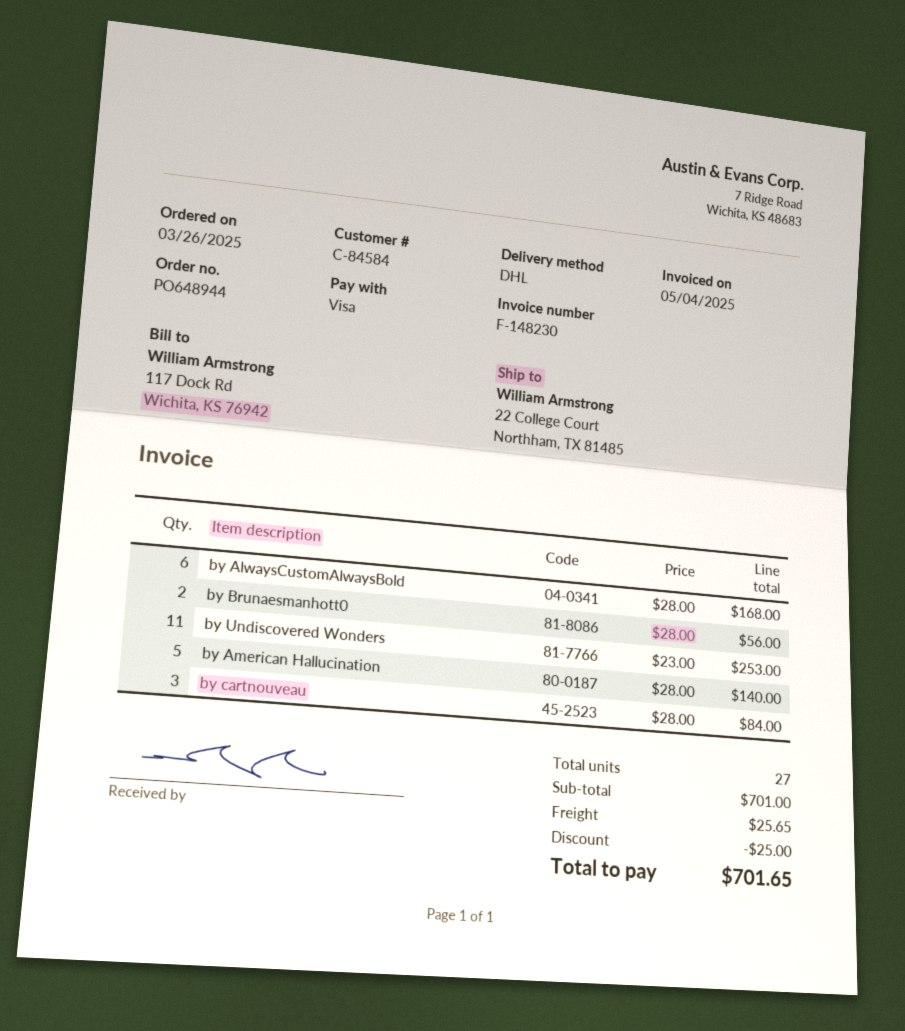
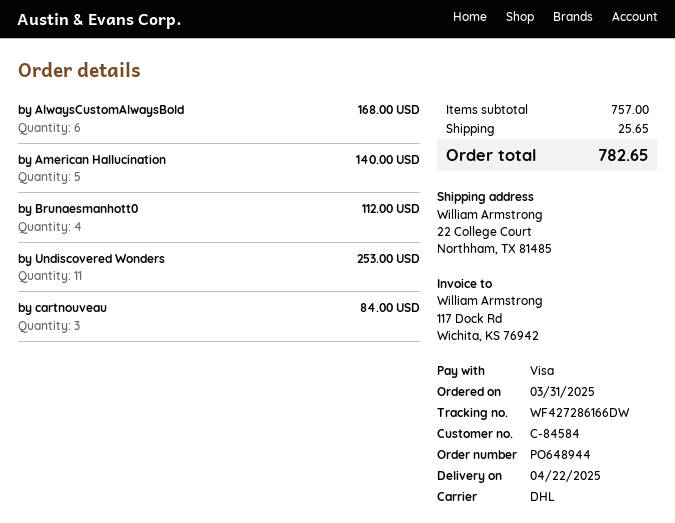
order date: 2025-03-26 -> 2025-03-31
by Brunaesmanhott0: 2 for 56.00 -> 4 for 112.00
subtotal: 701.00 -> 757.00
discount: 25.00 -> none
total: 701.65 -> 782.65

